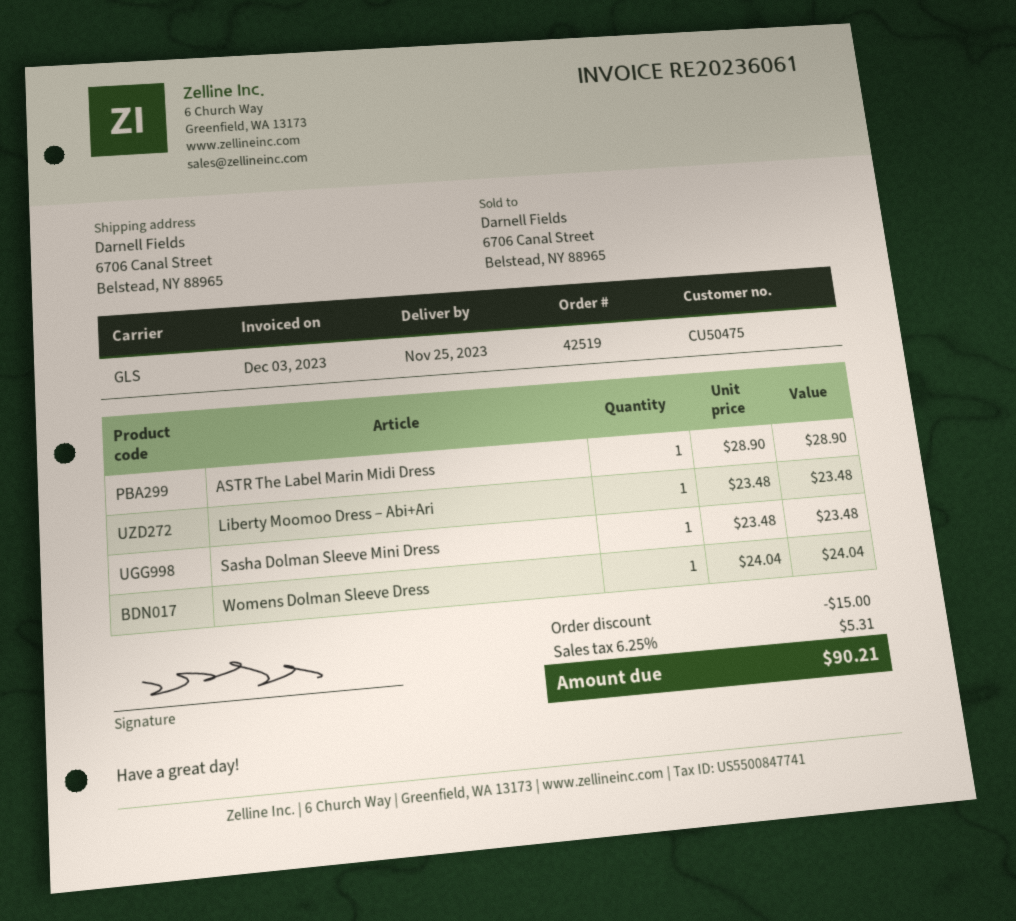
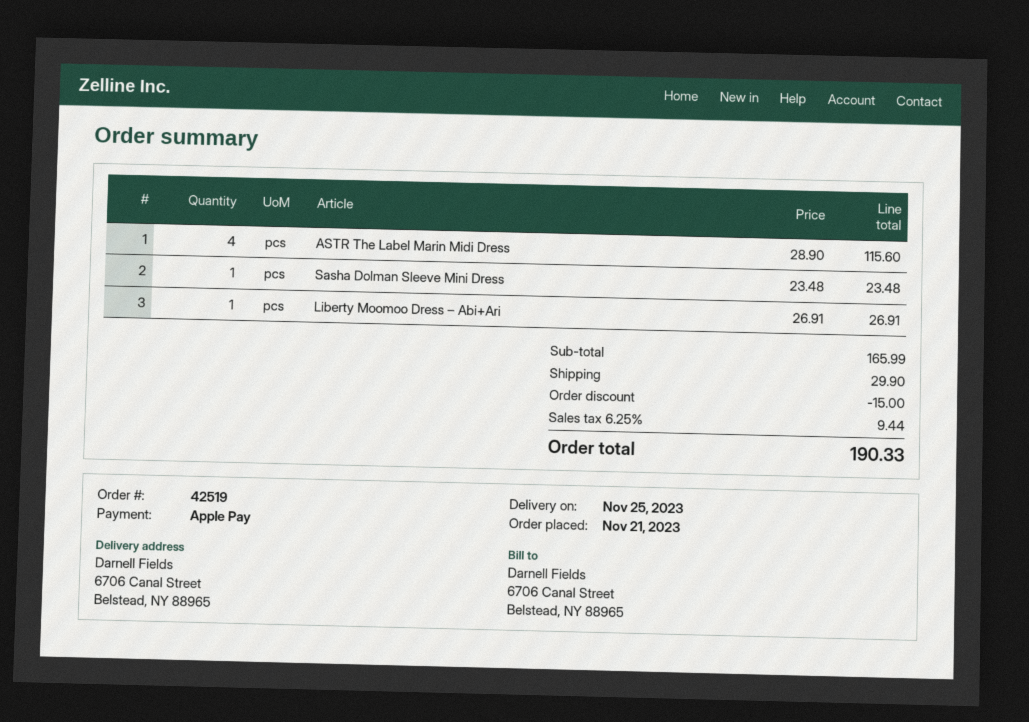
ASTR The Label Marin Midi Dress: 1 x 28.90 = 28.90 -> 4 x 28.90 = 115.60
Liberty Moomoo Dress – Abi+Ari: 1 x 23.48 = 23.48 -> 1 x 26.91 = 26.91
Womens Dolman Sleeve Dress: 1 x 24.04 = 24.04 -> none
shipping: none -> 29.90
tax: 6.25% = 5.31 -> 6.25% = 9.44
total: 90.21 -> 190.33

